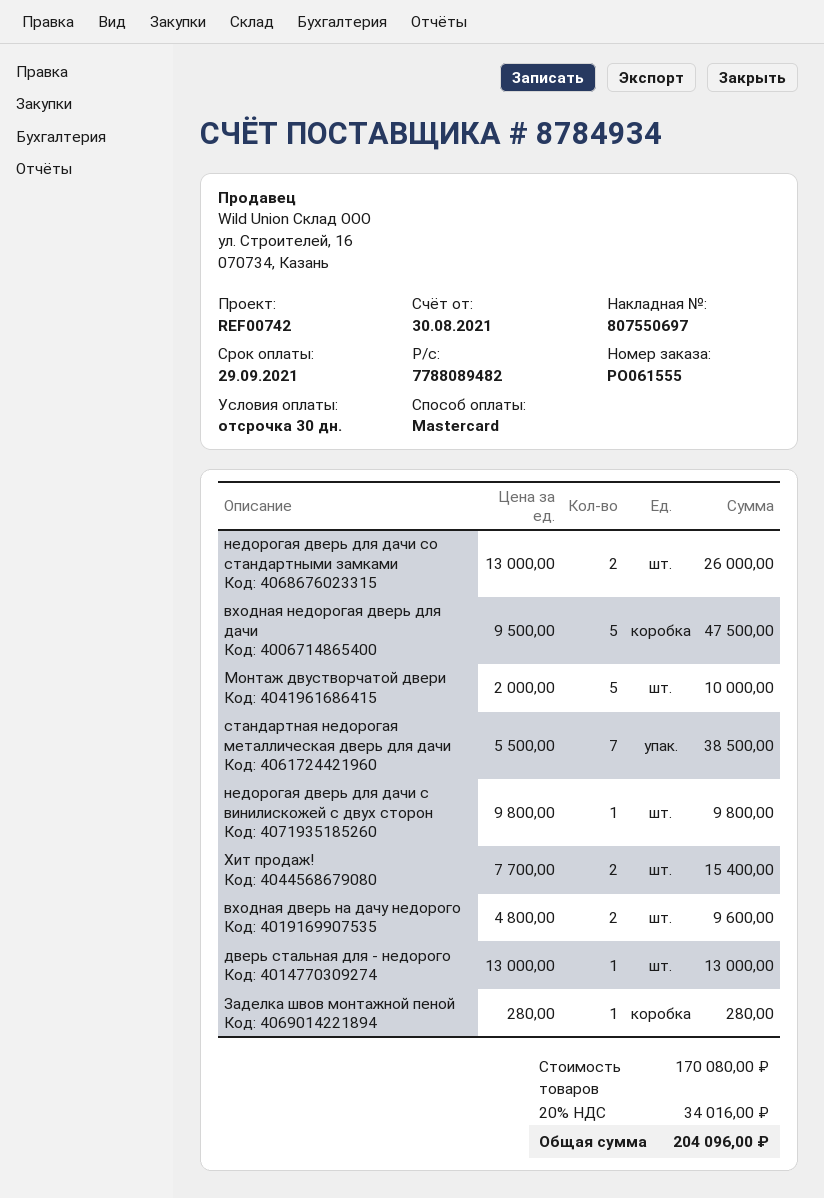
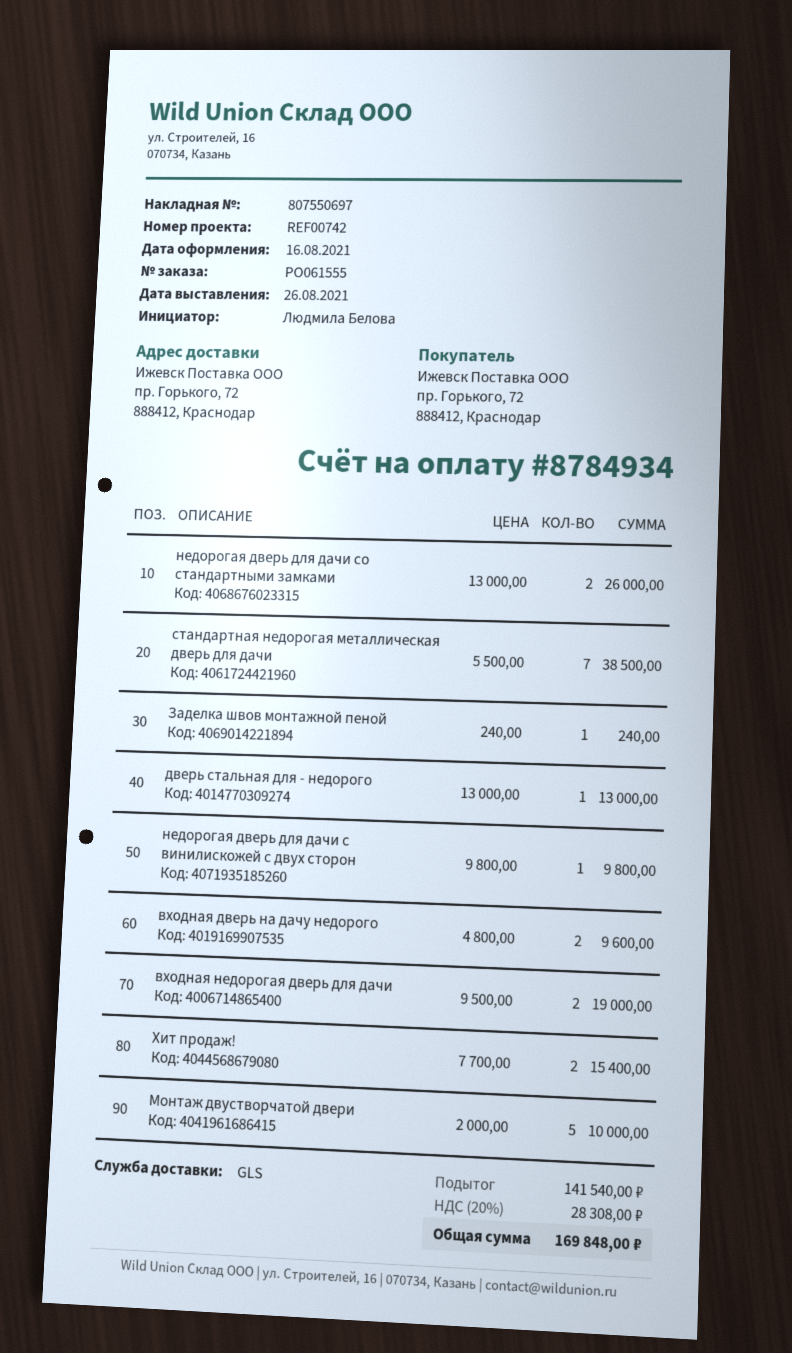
invoice date: 2021-08-30 -> 2021-08-26
входная недорогая дверь для дачи: 5 x 9500.00 = 47500.00 -> 2 x 9500.00 = 19000.00
Заделка швов монтажной пеной: 1 x 280.00 = 280.00 -> 1 x 240.00 = 240.00
subtotal: 170080.00 -> 141540.00
tax: 20% = 34016.00 -> 20% = 28308.00
total: 204096.00 -> 169848.00

